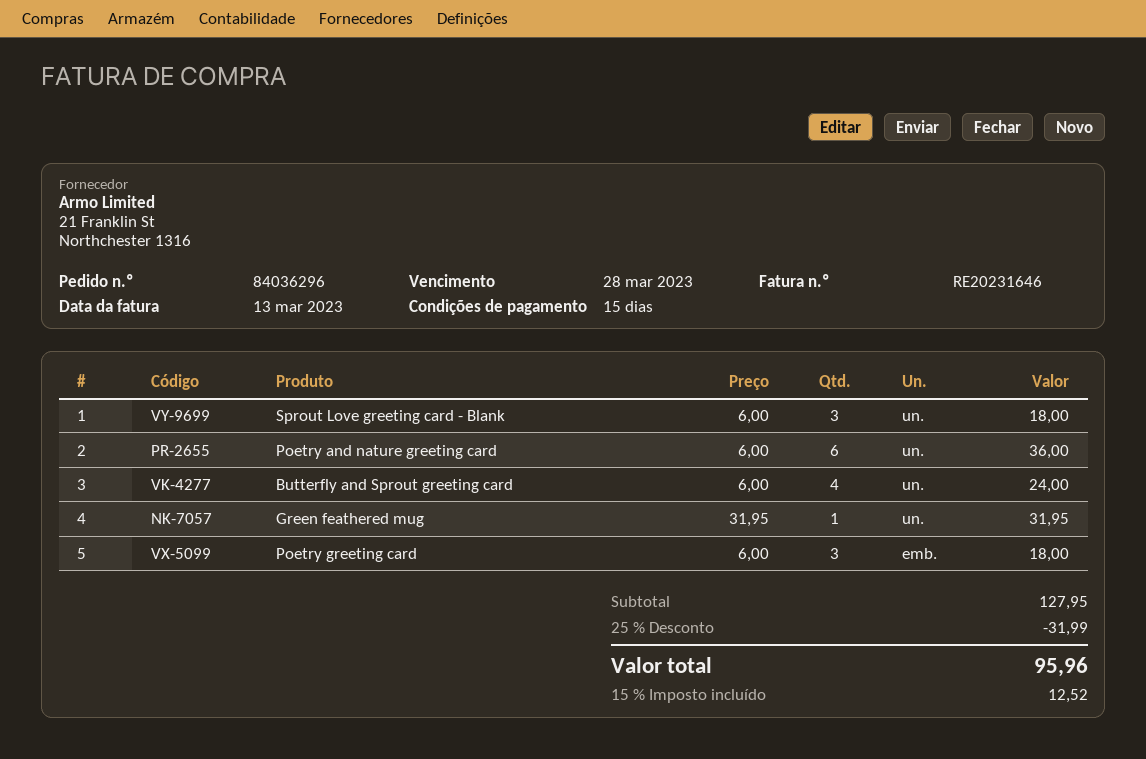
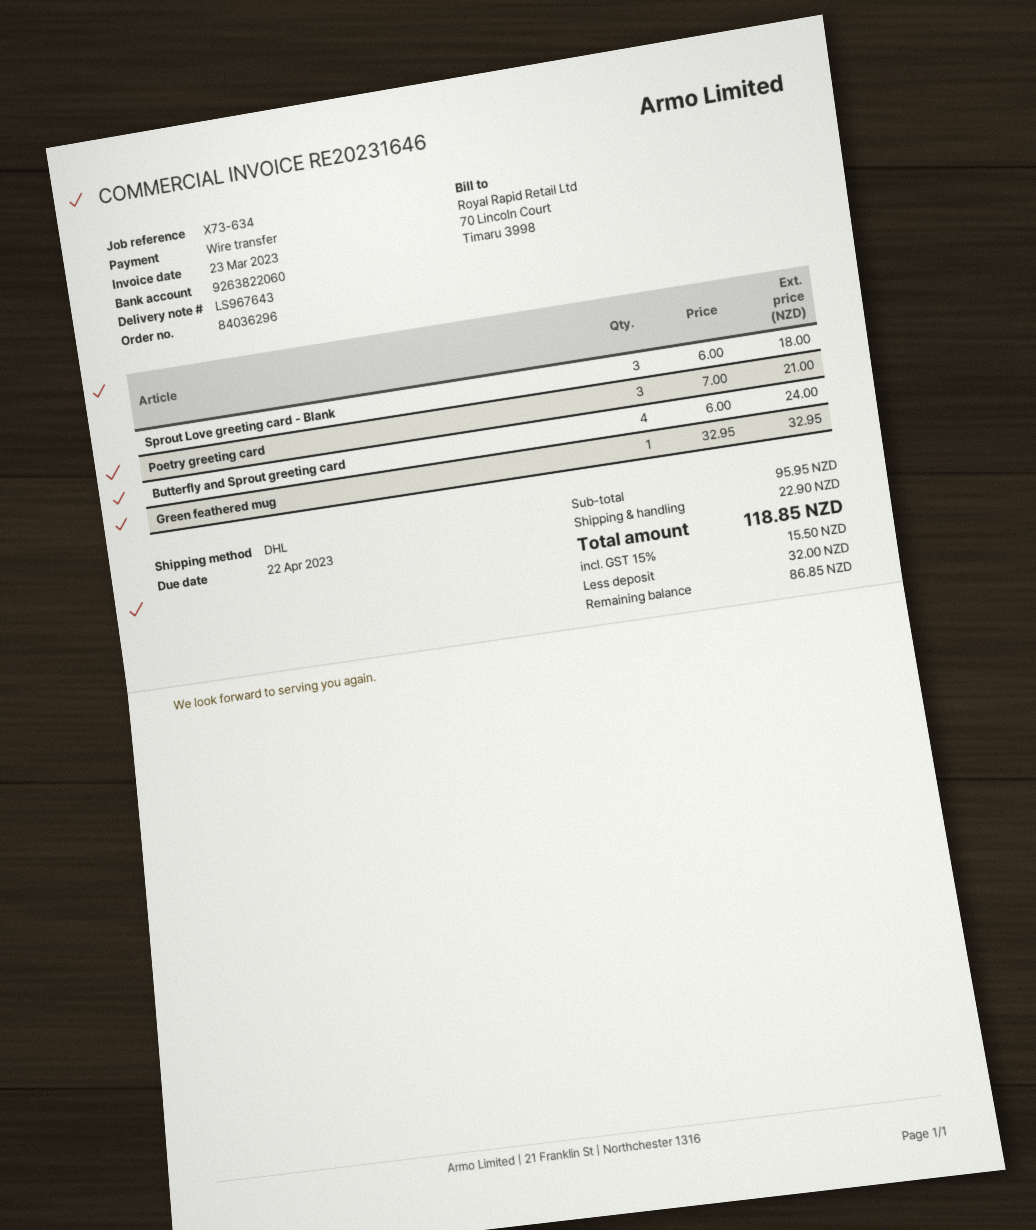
invoice date: 2023-03-13 -> 2023-03-23
due date: 2023-03-28 -> 2023-04-22
Poetry and nature greeting card: 6 x 6.00 = 36.00 -> none
Green feathered mug: 1 x 31.95 = 31.95 -> 1 x 32.95 = 32.95
Poetry greeting card: 3 x 6.00 = 18.00 -> 3 x 7.00 = 21.00
subtotal: 127.95 -> 95.95
discount: 25% = 31.99 -> none
shipping: none -> 22.90
tax: 15% = 12.52 -> 15% = 15.50
total: 95.96 -> 118.85

